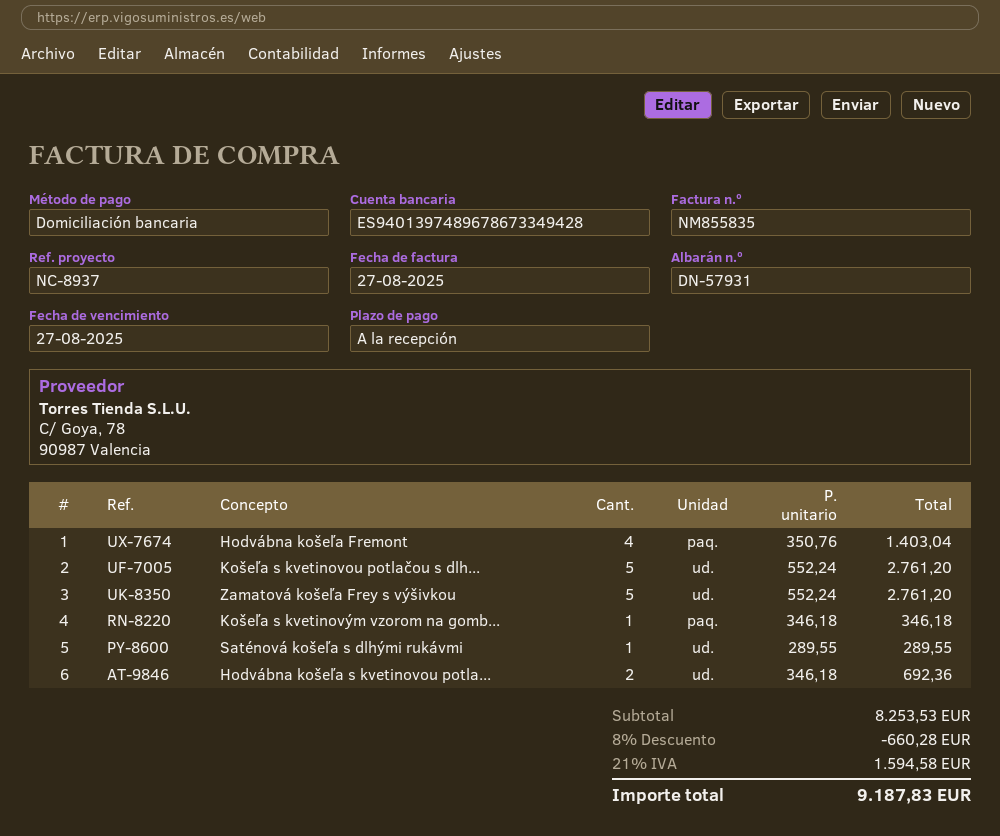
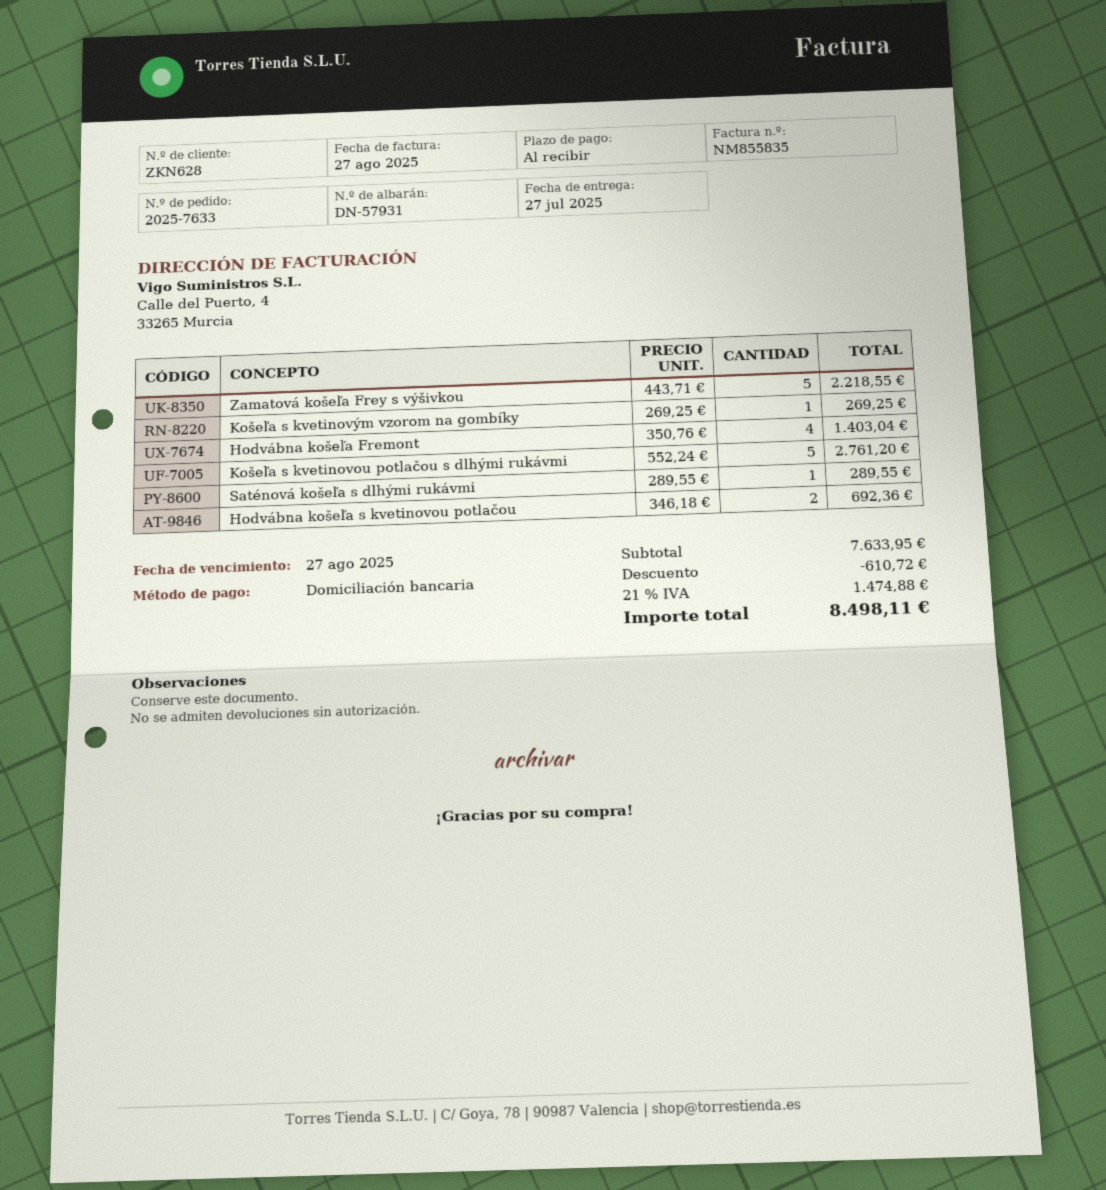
Zamatová košeľa Frey s výšivkou: 5 x 552.24 = 2761.20 -> 5 x 443.71 = 2218.55
Košeľa s kvetinovým vzorom na gomb...: 1 x 346.18 = 346.18 -> 1 x 269.25 = 269.25
subtotal: 8253.53 -> 7633.95
discount: 660.28 -> 610.72
tax: 21% = 1594.58 -> 21% = 1474.88
total: 9187.83 -> 8498.11

